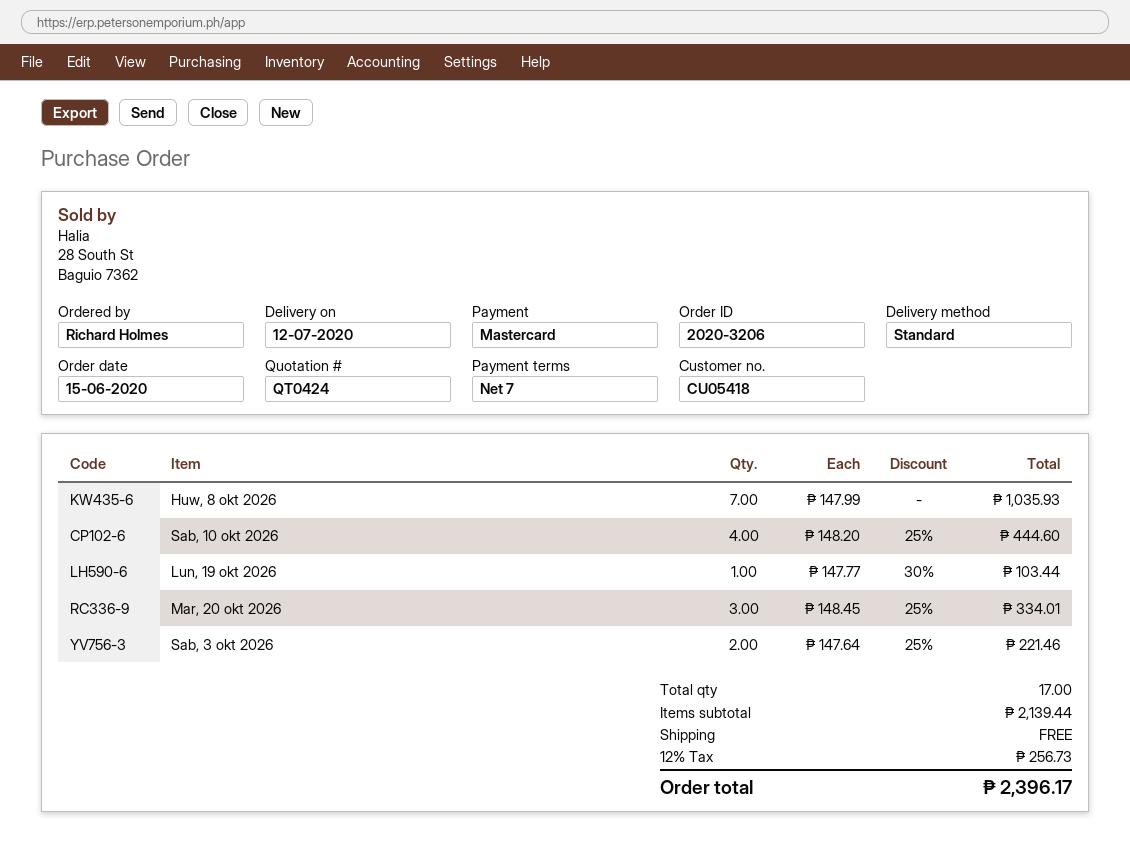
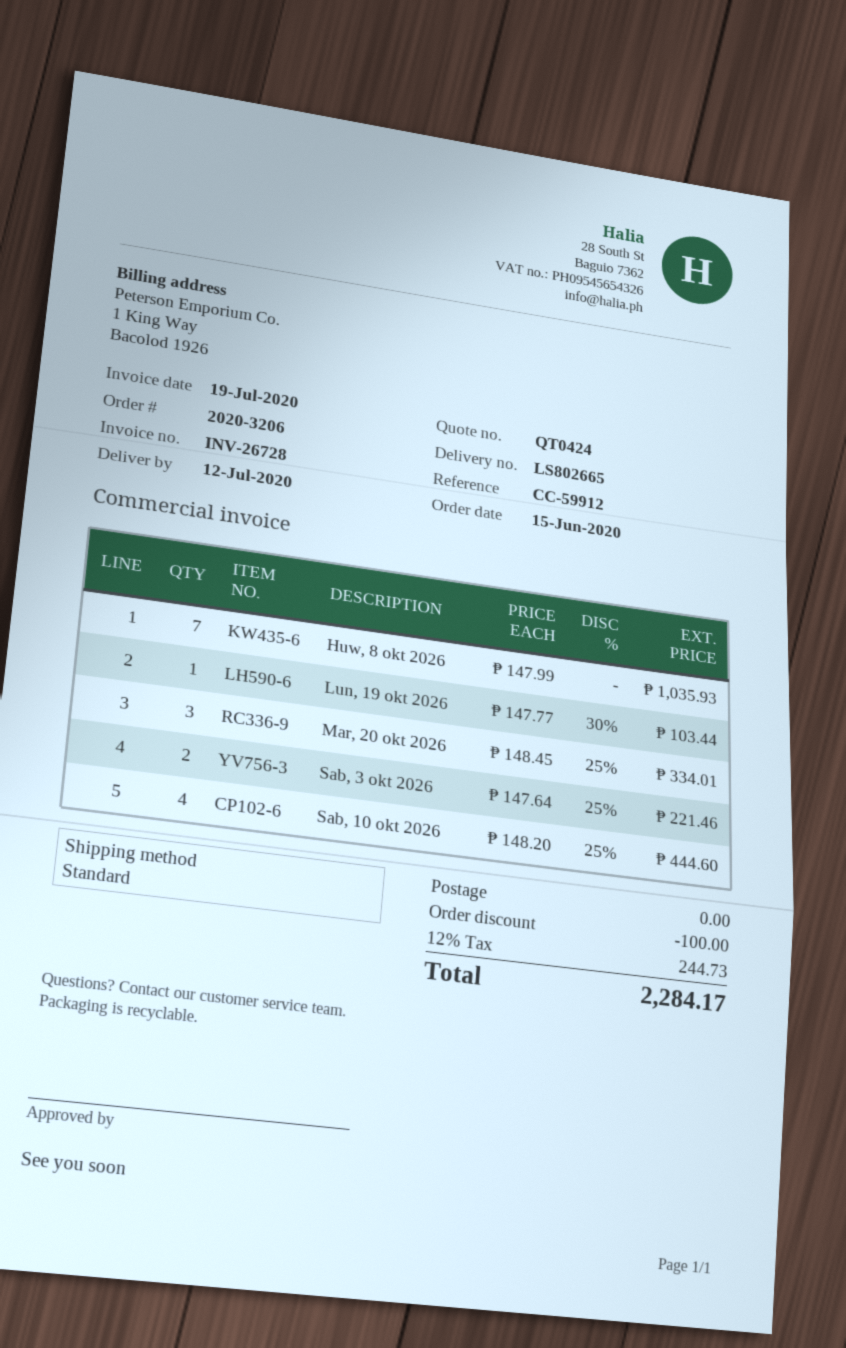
discount: none -> 100.00
tax: 12% = 256.73 -> 12% = 244.73
total: 2396.17 -> 2284.17

